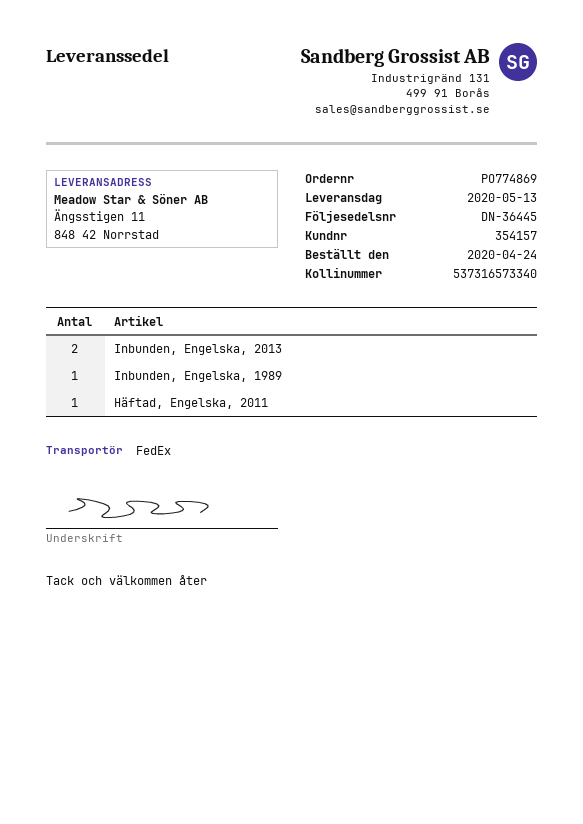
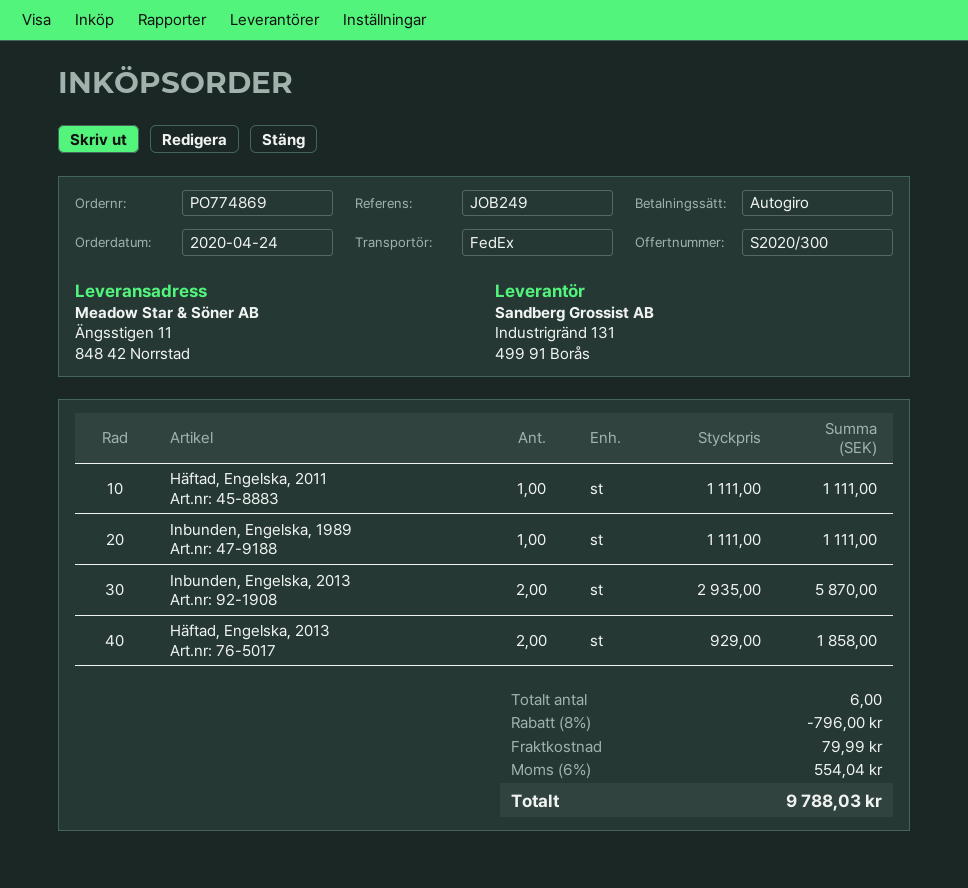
Häftad, Engelska, 2013: none -> 2

